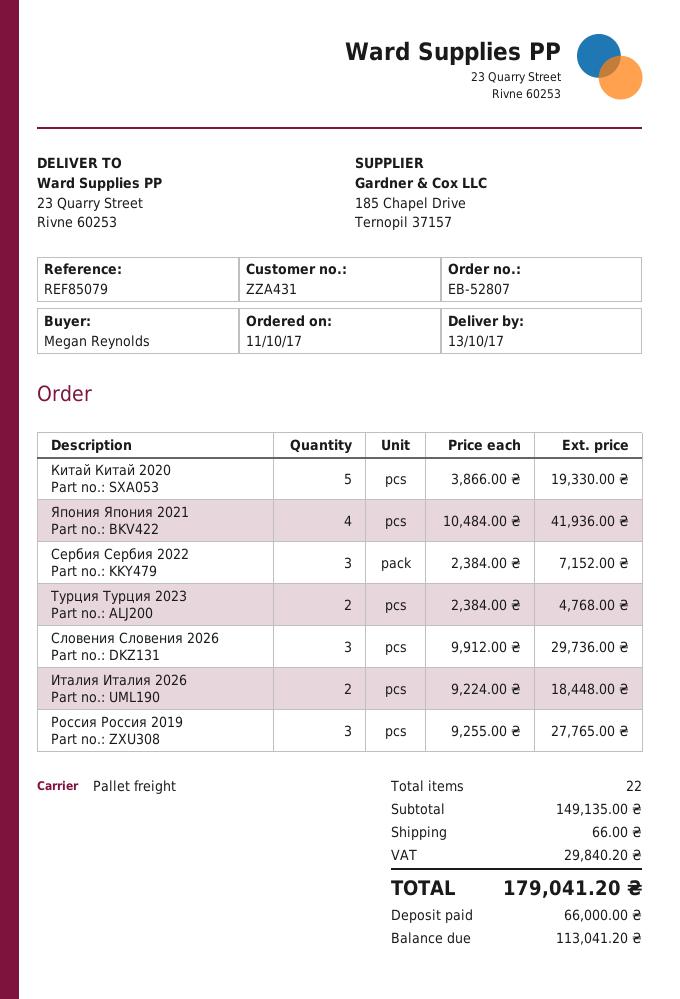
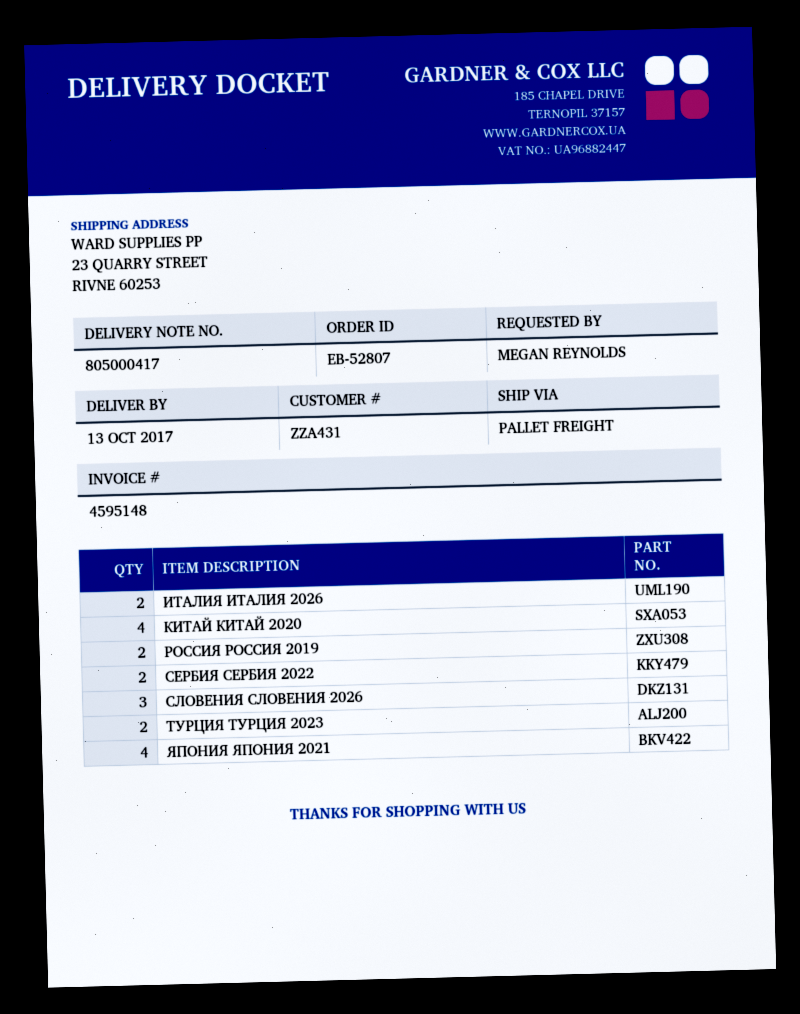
Китай Китай 2020: 5 -> 4
Сербия Сербия 2022: 3 -> 2
Россия Россия 2019: 3 -> 2

